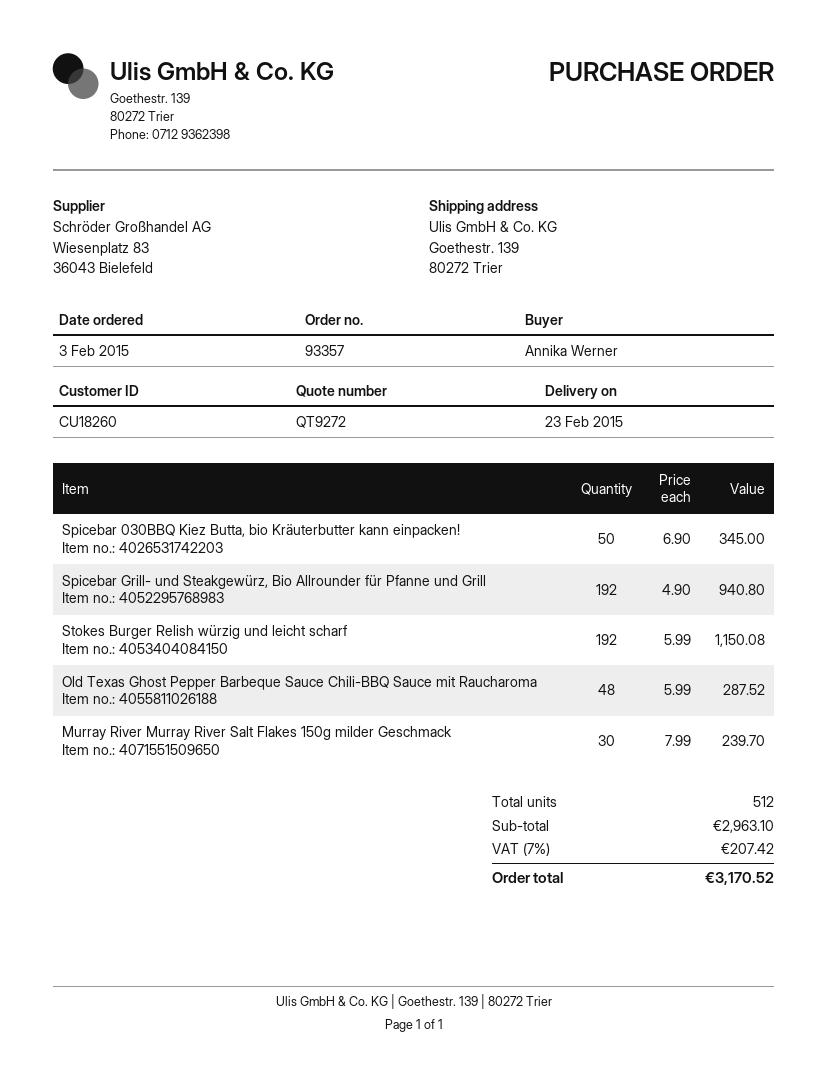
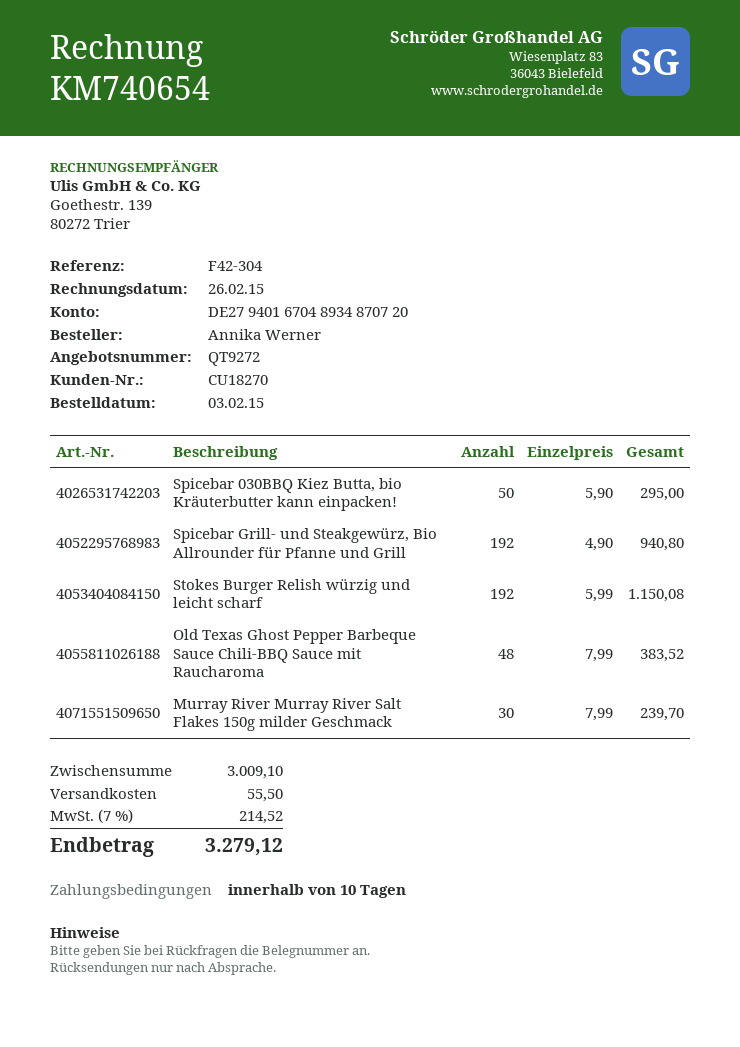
customer number: CU18260 -> CU18270
Spicebar 030BBQ Kiez Butta, bio Kräuterbutter kann einpacken!: 50 x 6.90 = 345.00 -> 50 x 5.90 = 295.00
Old Texas Ghost Pepper Barbeque Sauce Chili-BBQ Sauce mit Raucharoma: 48 x 5.99 = 287.52 -> 48 x 7.99 = 383.52
subtotal: 2963.10 -> 3009.10
shipping: none -> 55.50
tax: 7% = 207.42 -> 7% = 214.52
total: 3170.52 -> 3279.12

